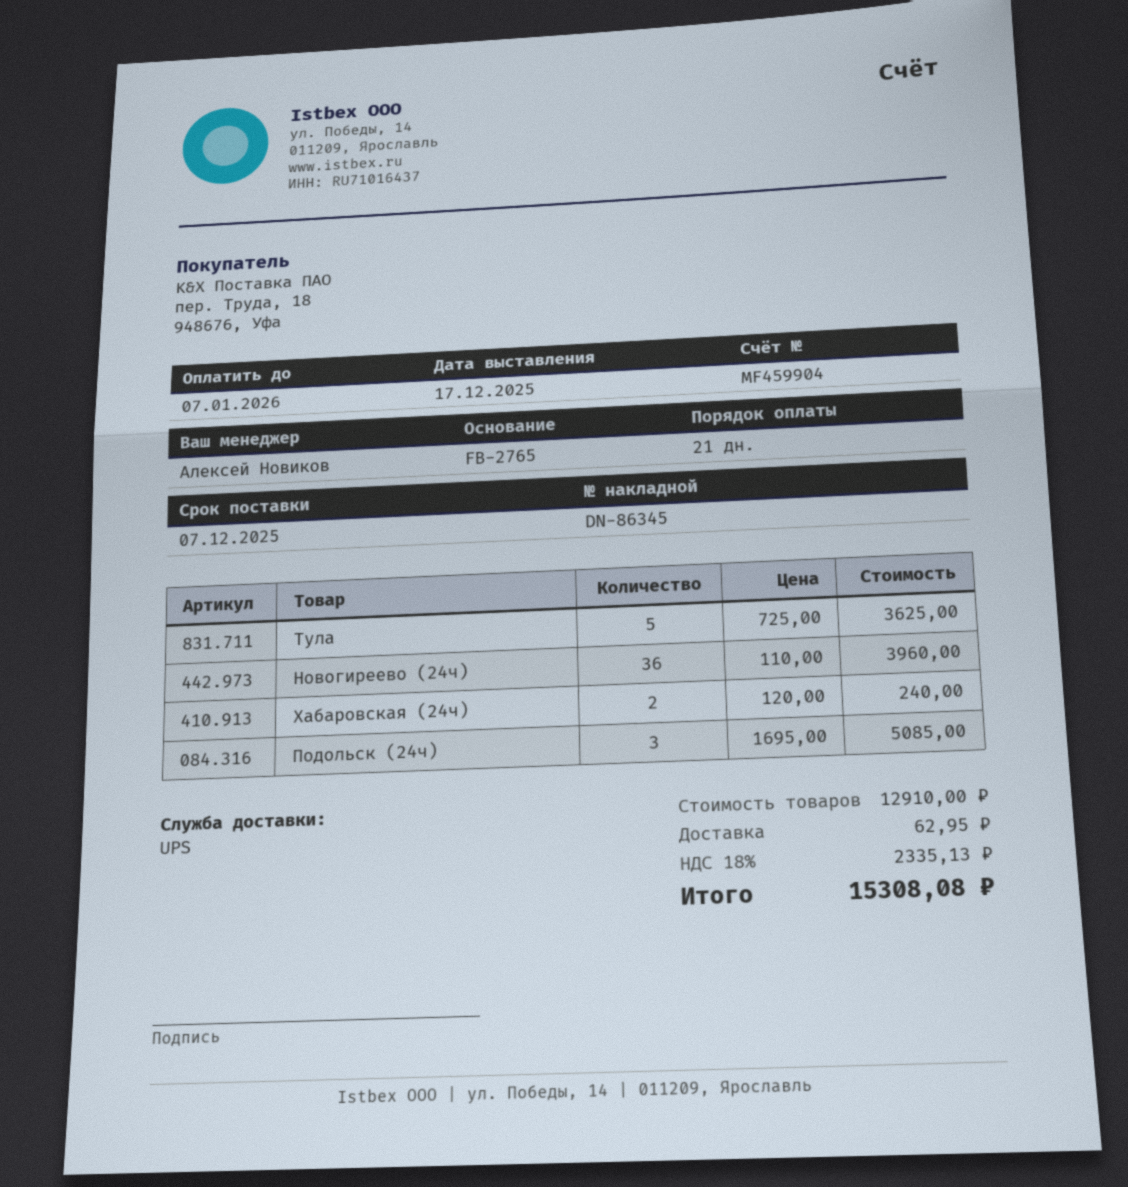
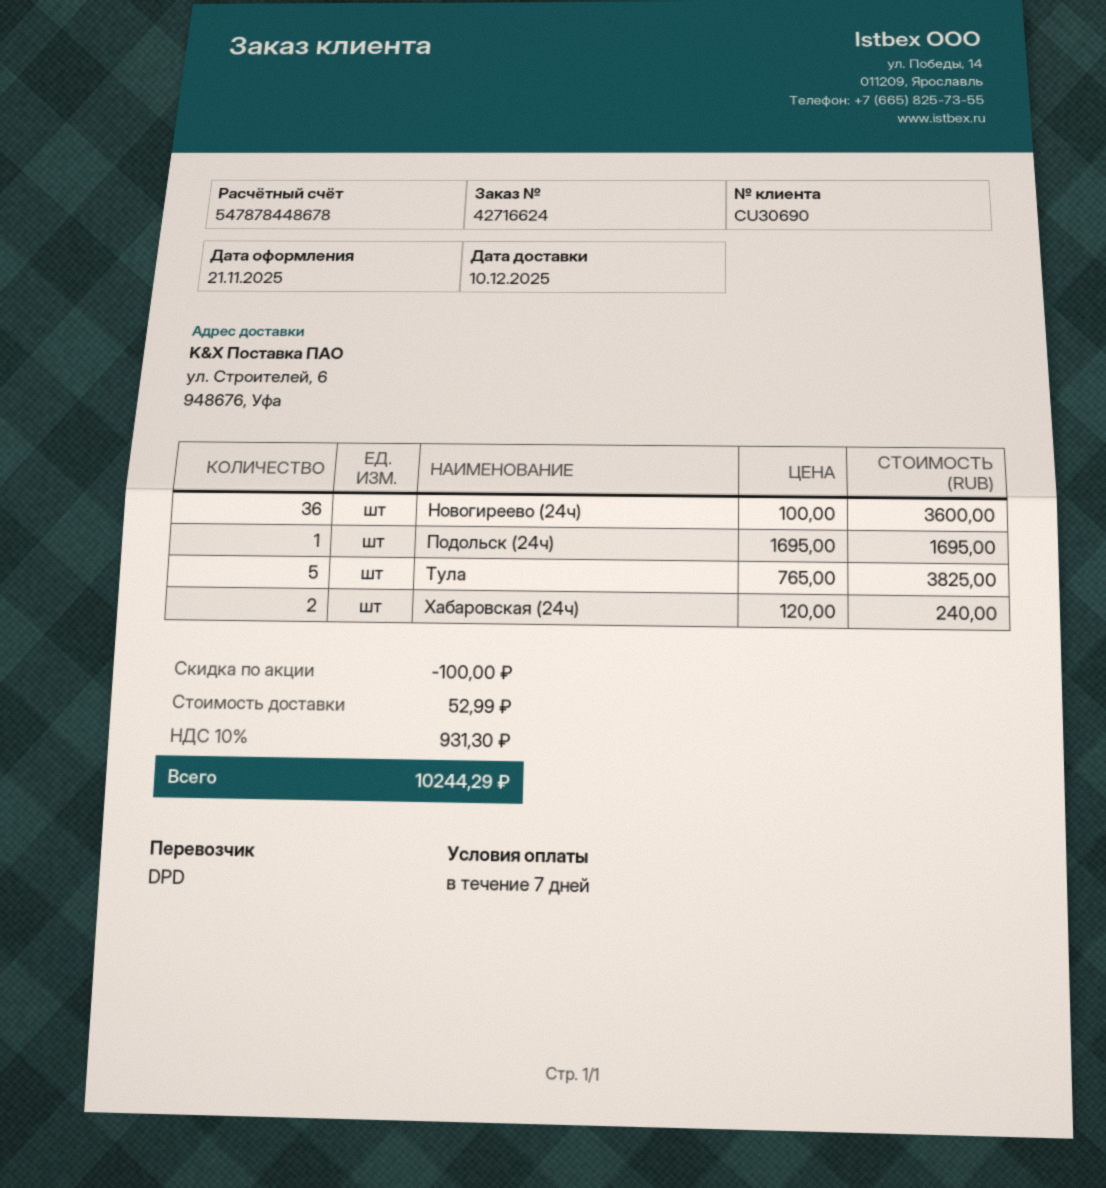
delivery date: 2025-12-07 -> 2025-12-10
payment terms: 21 days -> 7 days
shipping method: UPS -> DPD
Тула: 5 x 725.00 = 3625.00 -> 5 x 765.00 = 3825.00
Новогиреево (24ч): 36 x 110.00 = 3960.00 -> 36 x 100.00 = 3600.00
Подольск (24ч): 3 x 1695.00 = 5085.00 -> 1 x 1695.00 = 1695.00
discount: none -> 100.00
shipping: 62.95 -> 52.99
tax: 18% = 2335.13 -> 10% = 931.30
total: 15308.08 -> 10244.29

